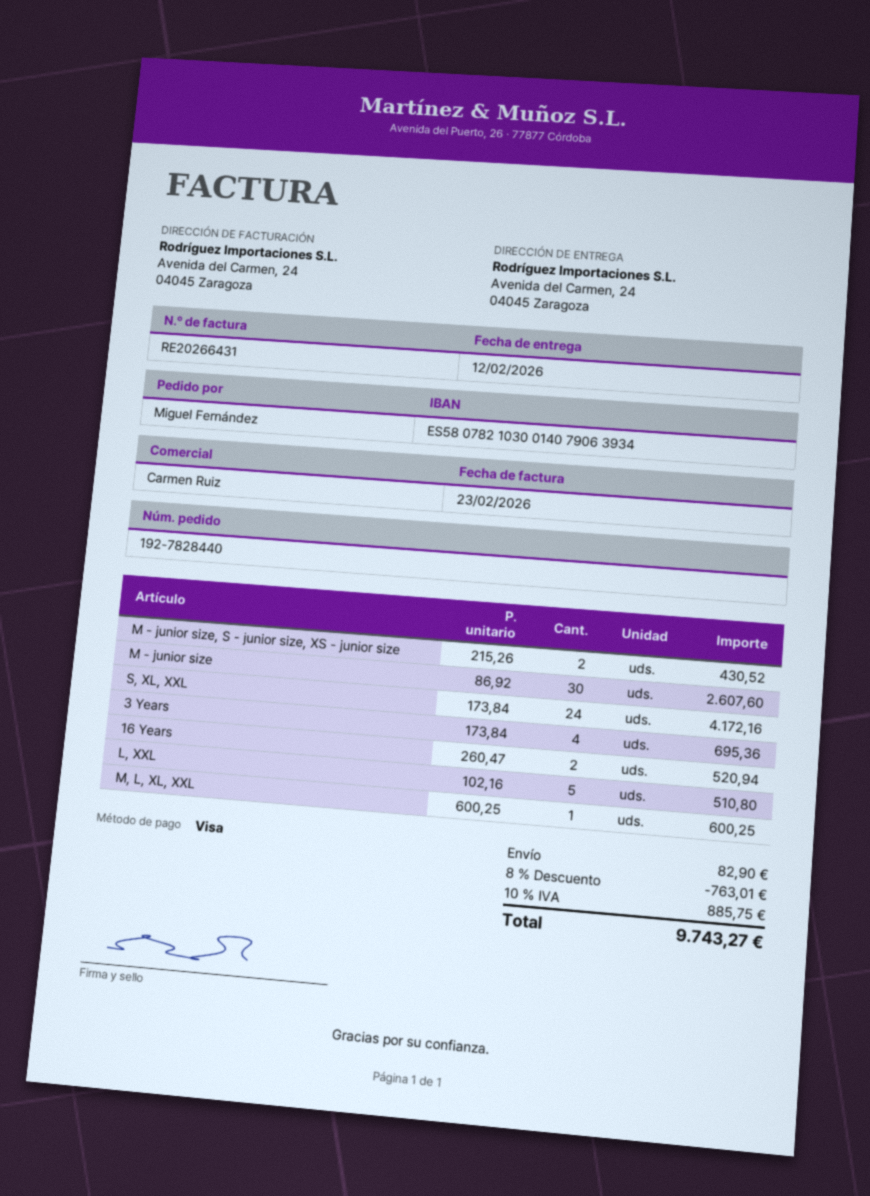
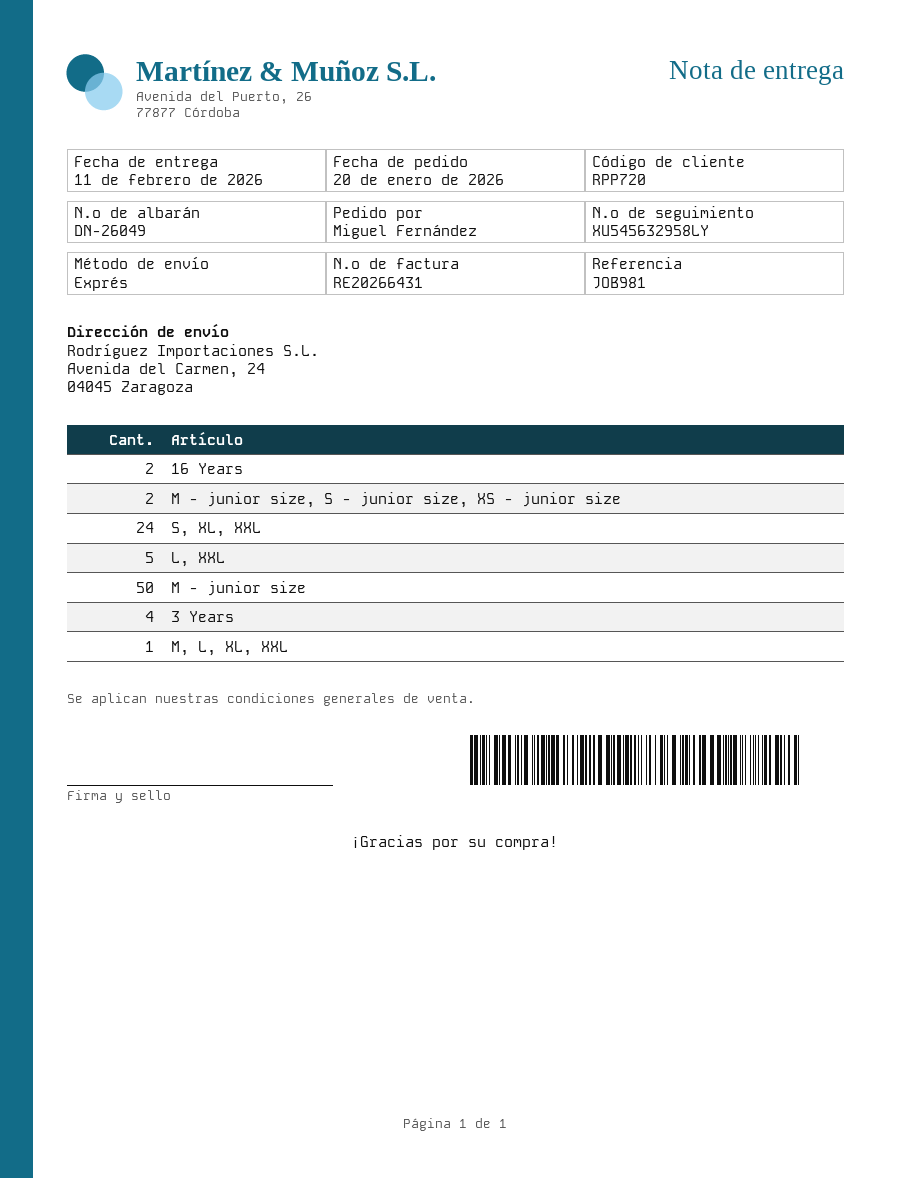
delivery date: 2026-02-12 -> 2026-02-11
M - junior size: 30 -> 50

